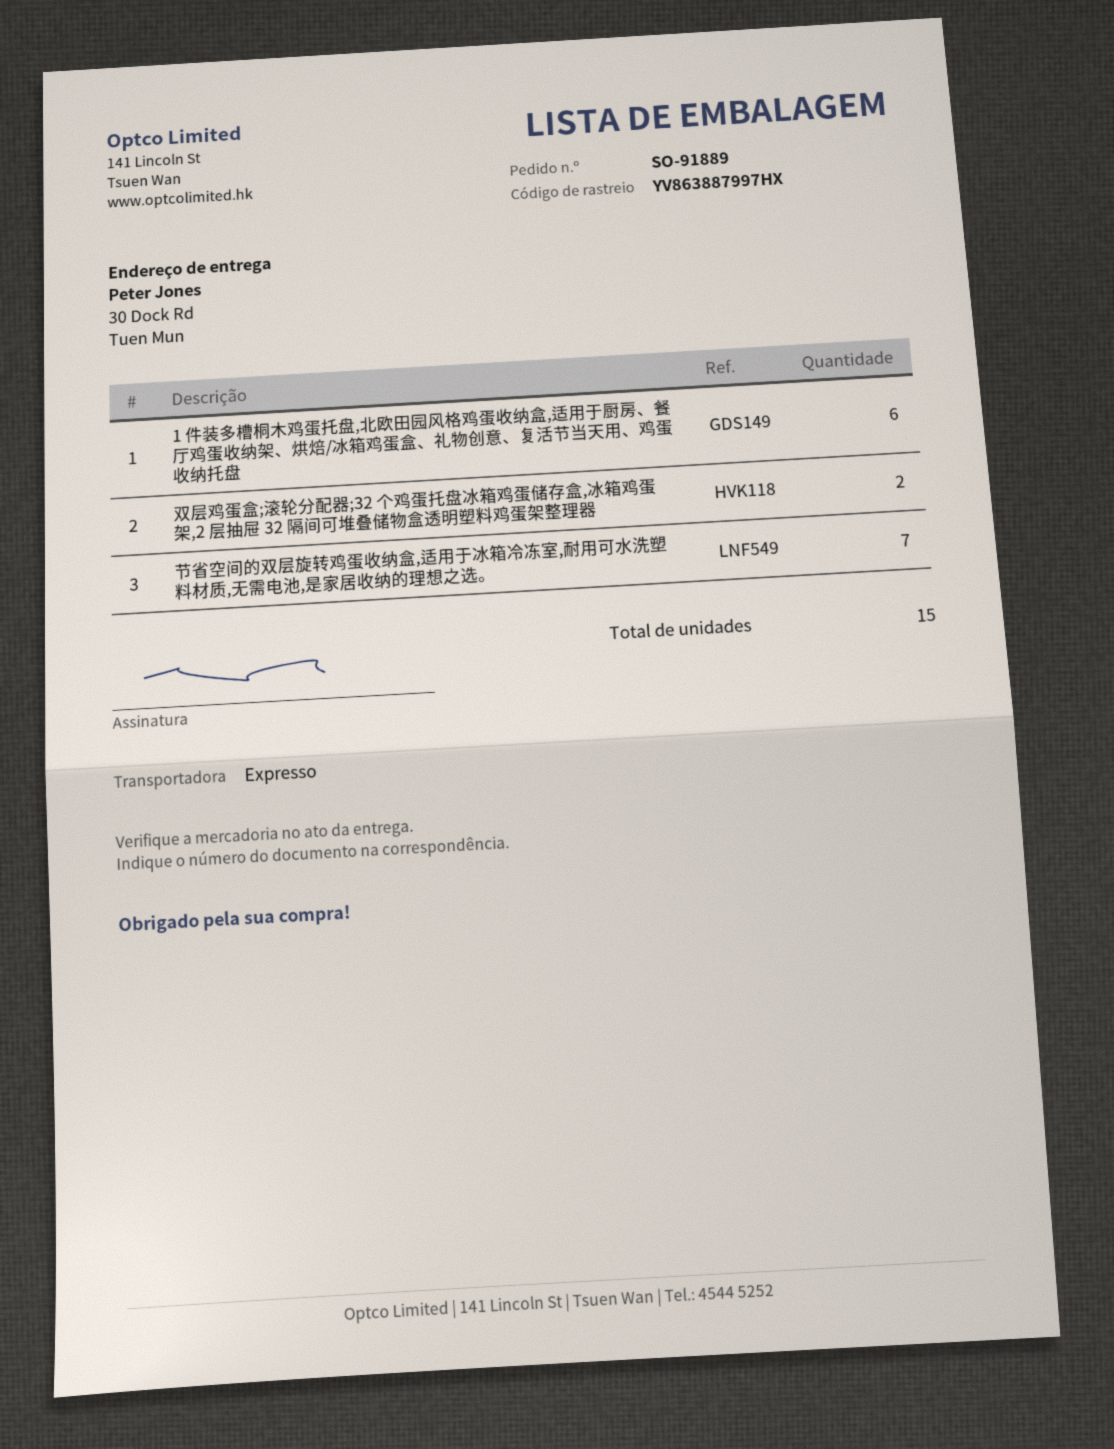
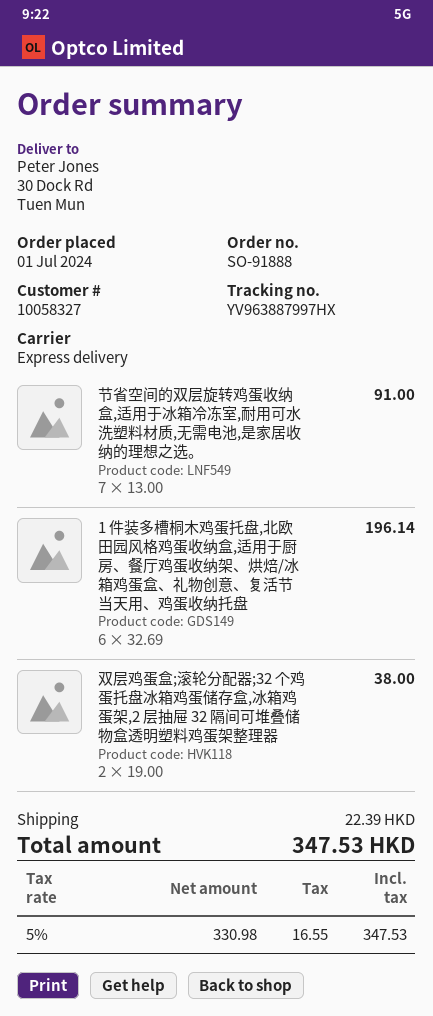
order number: SO-91889 -> SO-91888
tracking number: YV863887997HX -> YV963887997HX

